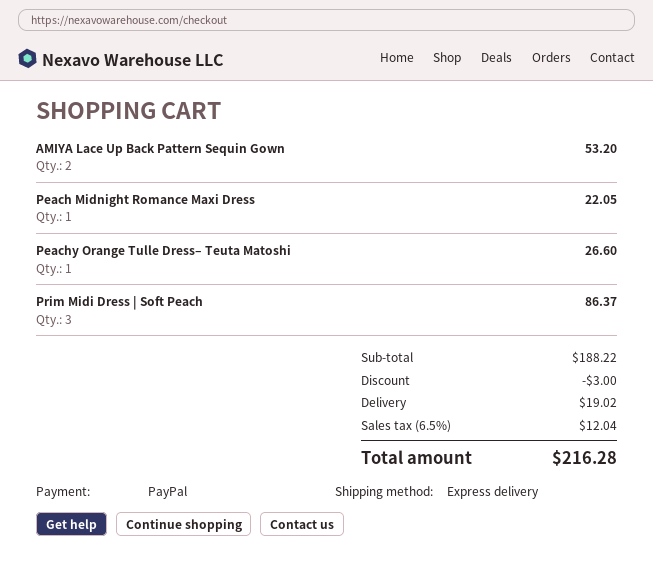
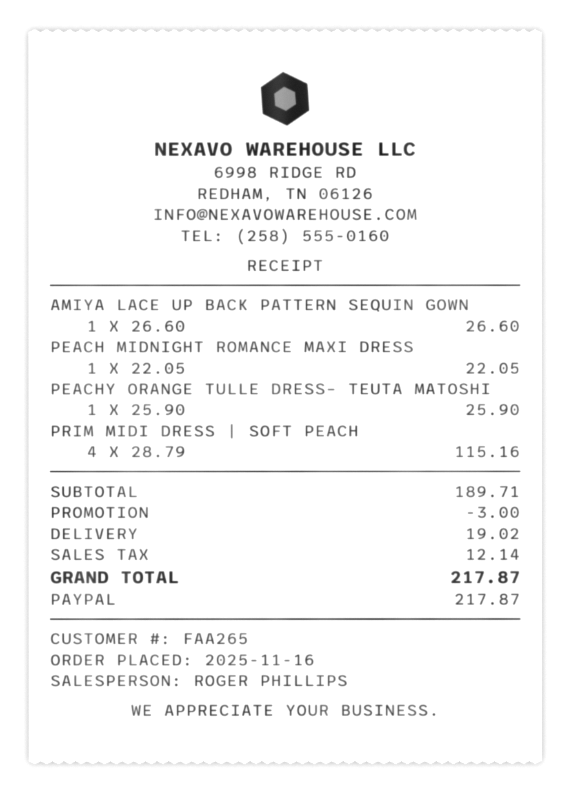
AMIYA Lace Up Back Pattern Sequin Gown: 2 for 53.20 -> 1 for 26.60
Peachy Orange Tulle Dress– Teuta Matoshi: 1 for 26.60 -> 1 for 25.90
Prim Midi Dress | Soft Peach: 3 for 86.37 -> 4 for 115.16
subtotal: 188.22 -> 189.71
tax: 12.04 -> 12.14
total: 216.28 -> 217.87

